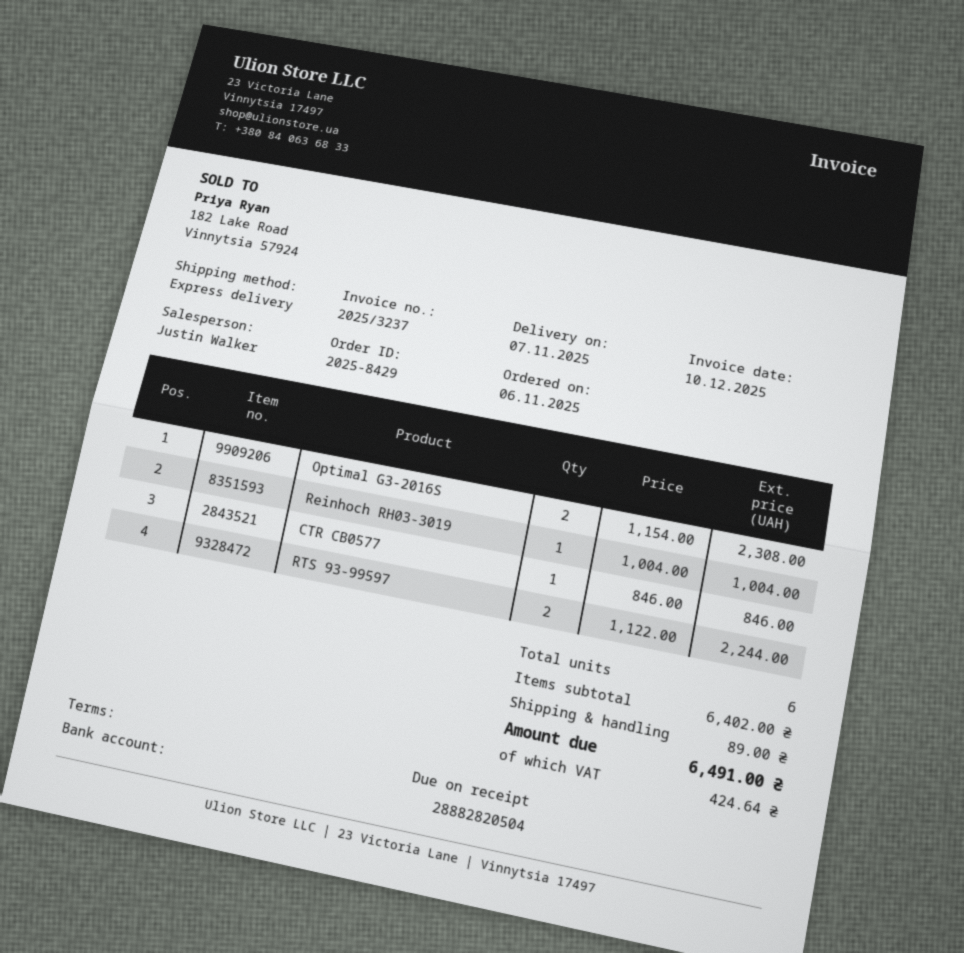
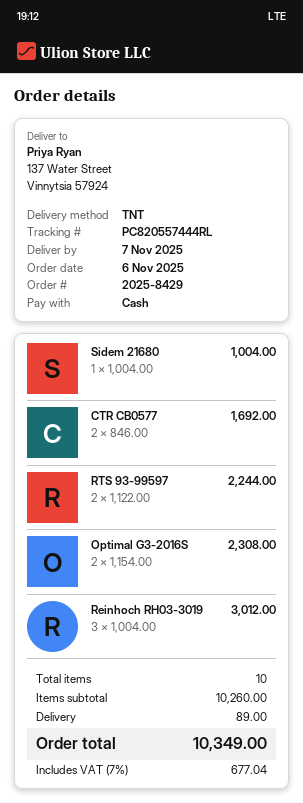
shipping method: express -> TNT
Reinhoch RH03-3019: 1 x 1004.00 = 1004.00 -> 3 x 1004.00 = 3012.00
CTR CB0577: 1 x 846.00 = 846.00 -> 2 x 846.00 = 1692.00
Sidem 21680: none -> 1 x 1004.00 = 1004.00
total quantity: 6 -> 10
subtotal: 6402.00 -> 10260.00
tax: 424.64 -> 677.04
total: 6491.00 -> 10349.00

